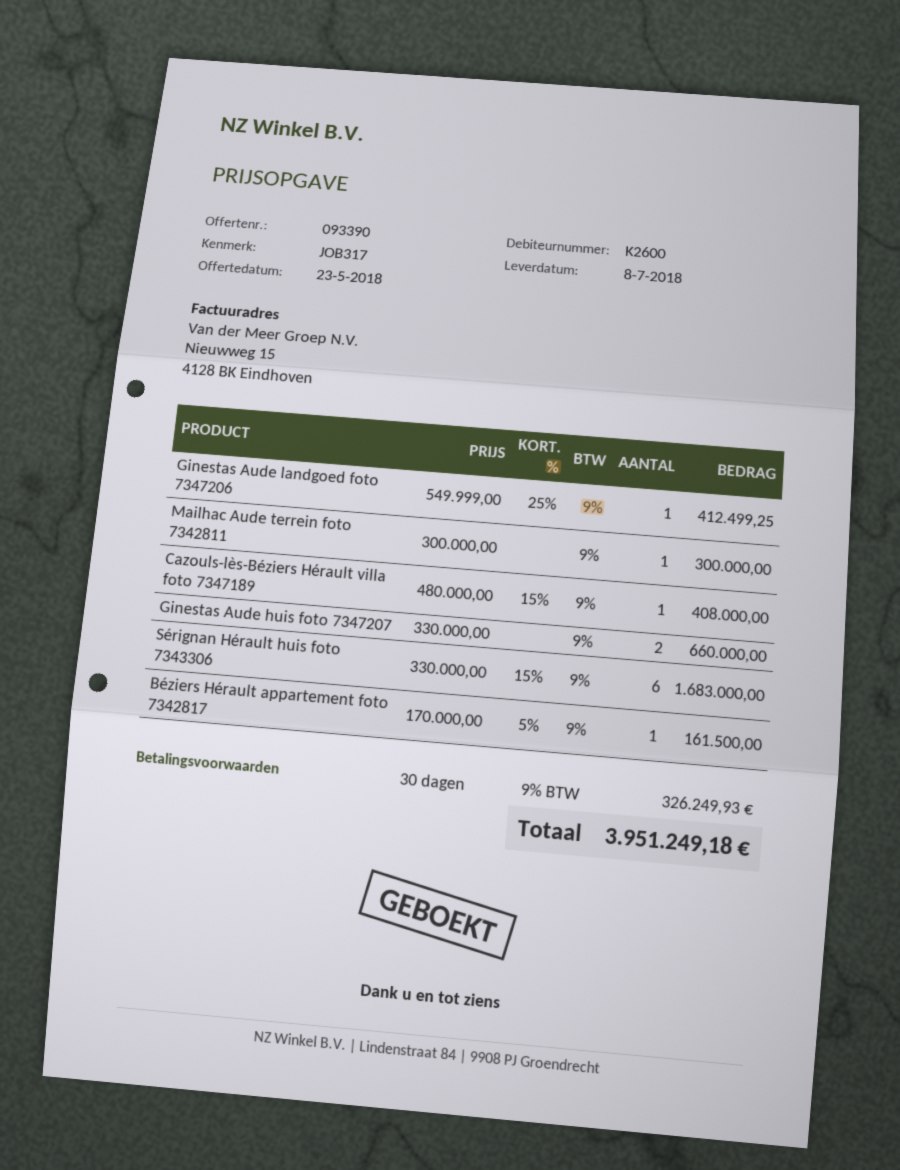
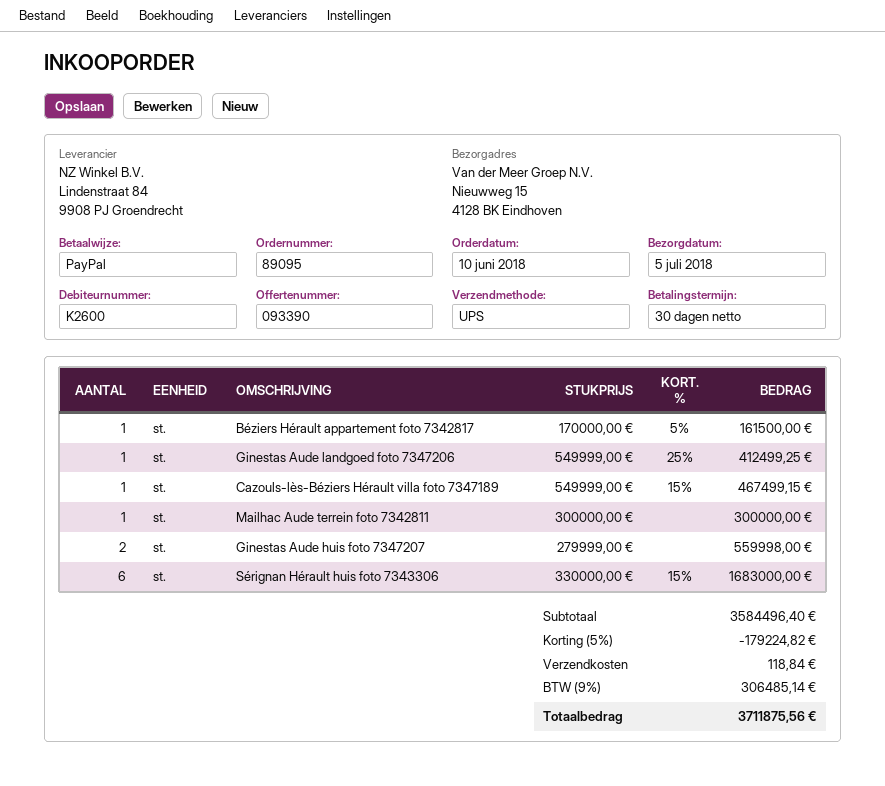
delivery date: 2018-07-08 -> 2018-07-05
Cazouls-lès-Béziers Hérault villa foto 7347189: 1 x 480000.00 - 15% = 408000.00 -> 1 x 549999.00 - 15% = 467499.15
Ginestas Aude huis foto 7347207: 2 x 330000.00 = 660000.00 -> 2 x 279999.00 = 559998.00
discount: none -> 5% = 179224.82
shipping: none -> 118.84
tax: 9% = 326249.93 -> 9% = 306485.14
total: 3951249.18 -> 3711875.56

